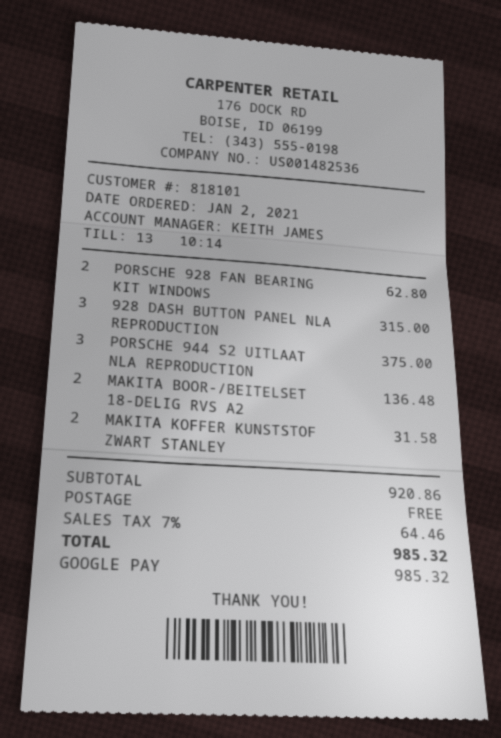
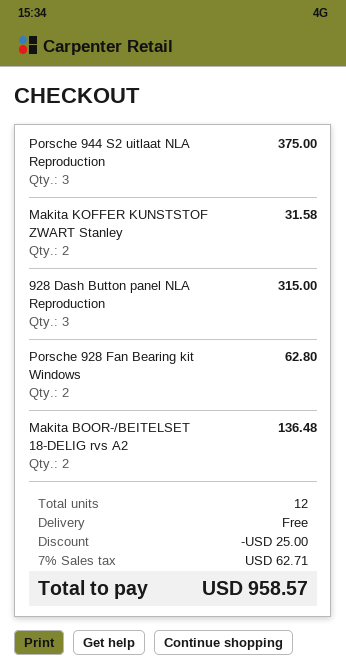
discount: none -> 25.00
tax: 7% = 64.46 -> 7% = 62.71
total: 985.32 -> 958.57

